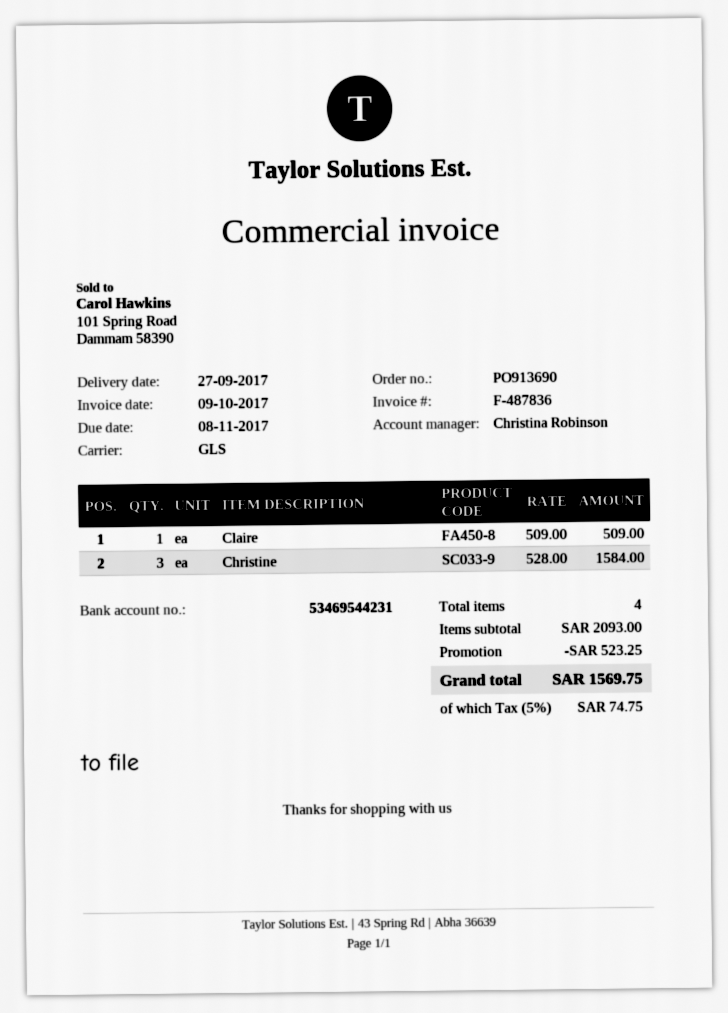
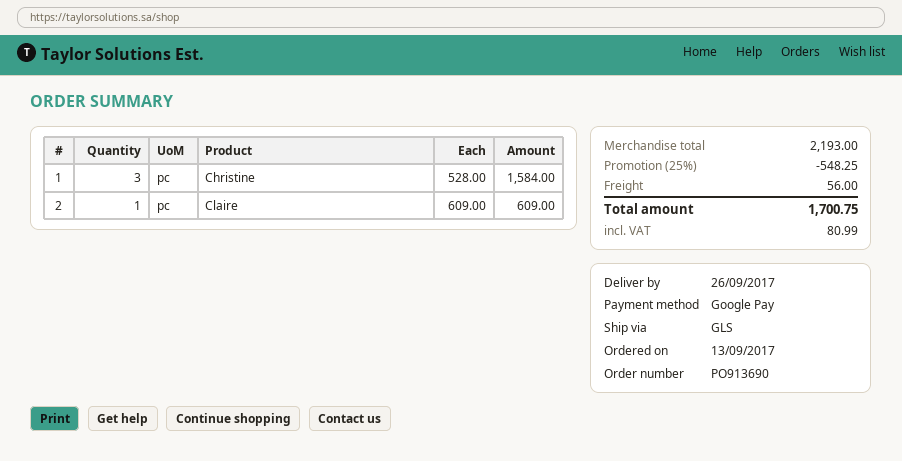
delivery date: 2017-09-27 -> 2017-09-26
Claire: 1 x 509.00 = 509.00 -> 1 x 609.00 = 609.00
subtotal: 2093.00 -> 2193.00
discount: 523.25 -> 548.25
shipping: none -> 56.00
tax: 74.75 -> 80.99
total: 1569.75 -> 1700.75

